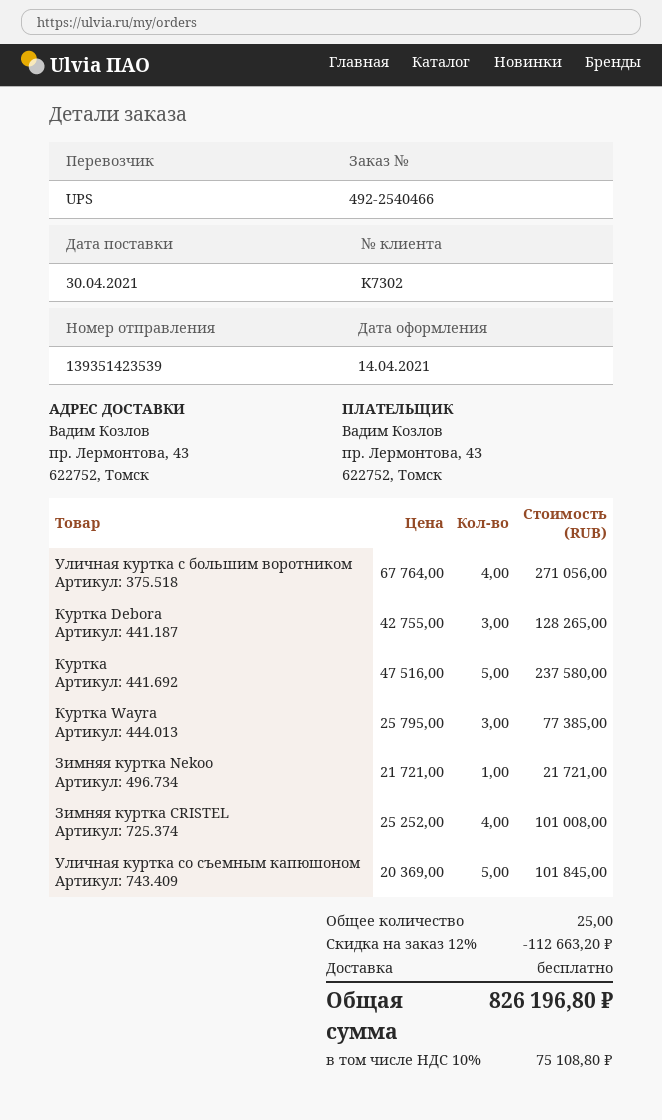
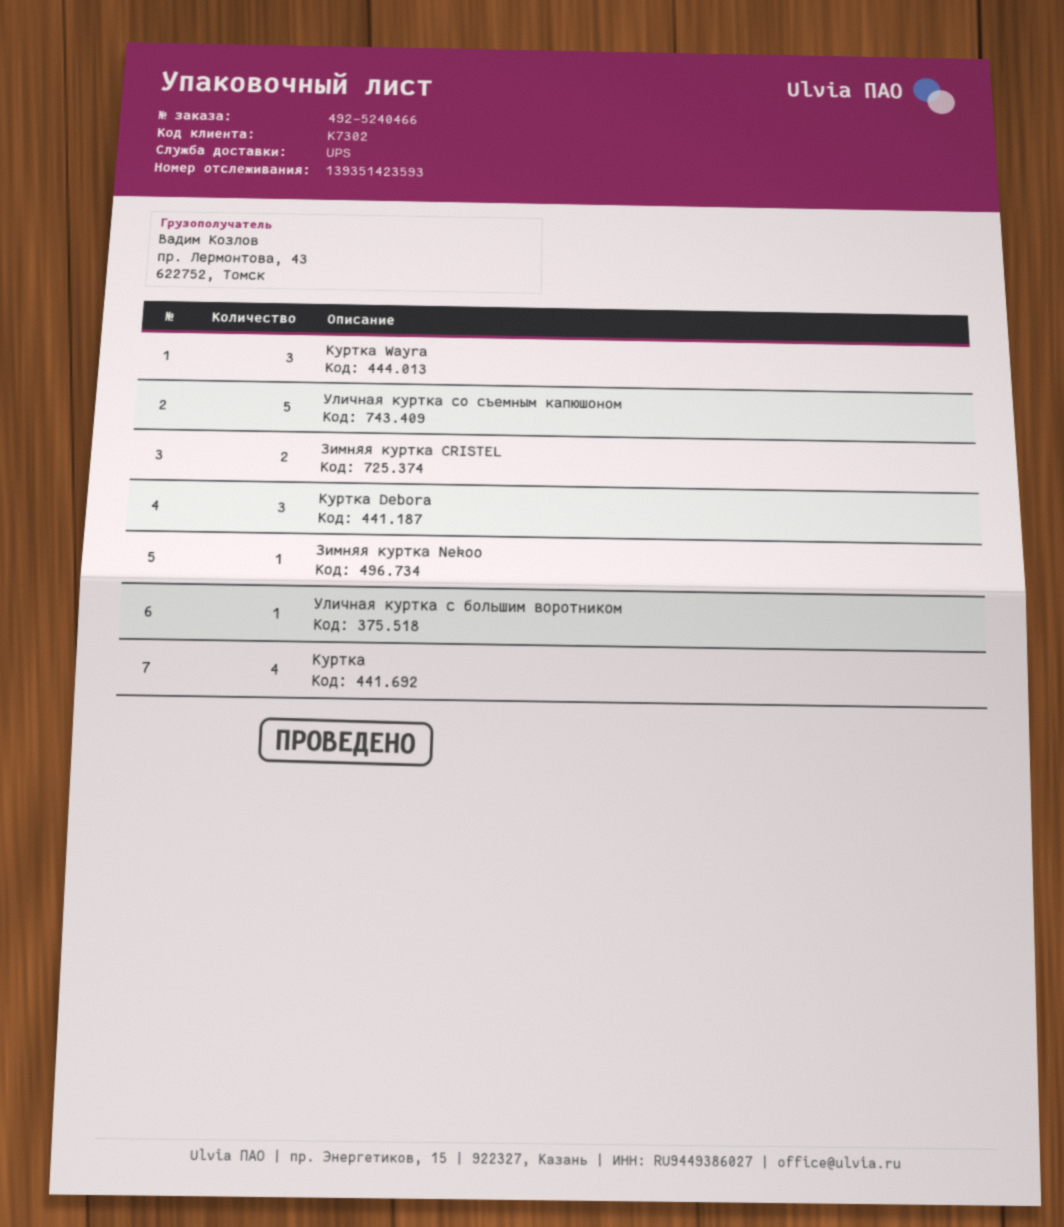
order number: 492-2540466 -> 492-5240466
tracking number: 139351423539 -> 139351423593
Уличная куртка с большим воротником: 4 -> 1
Куртка: 5 -> 4
Зимняя куртка CRISTEL: 4 -> 2

